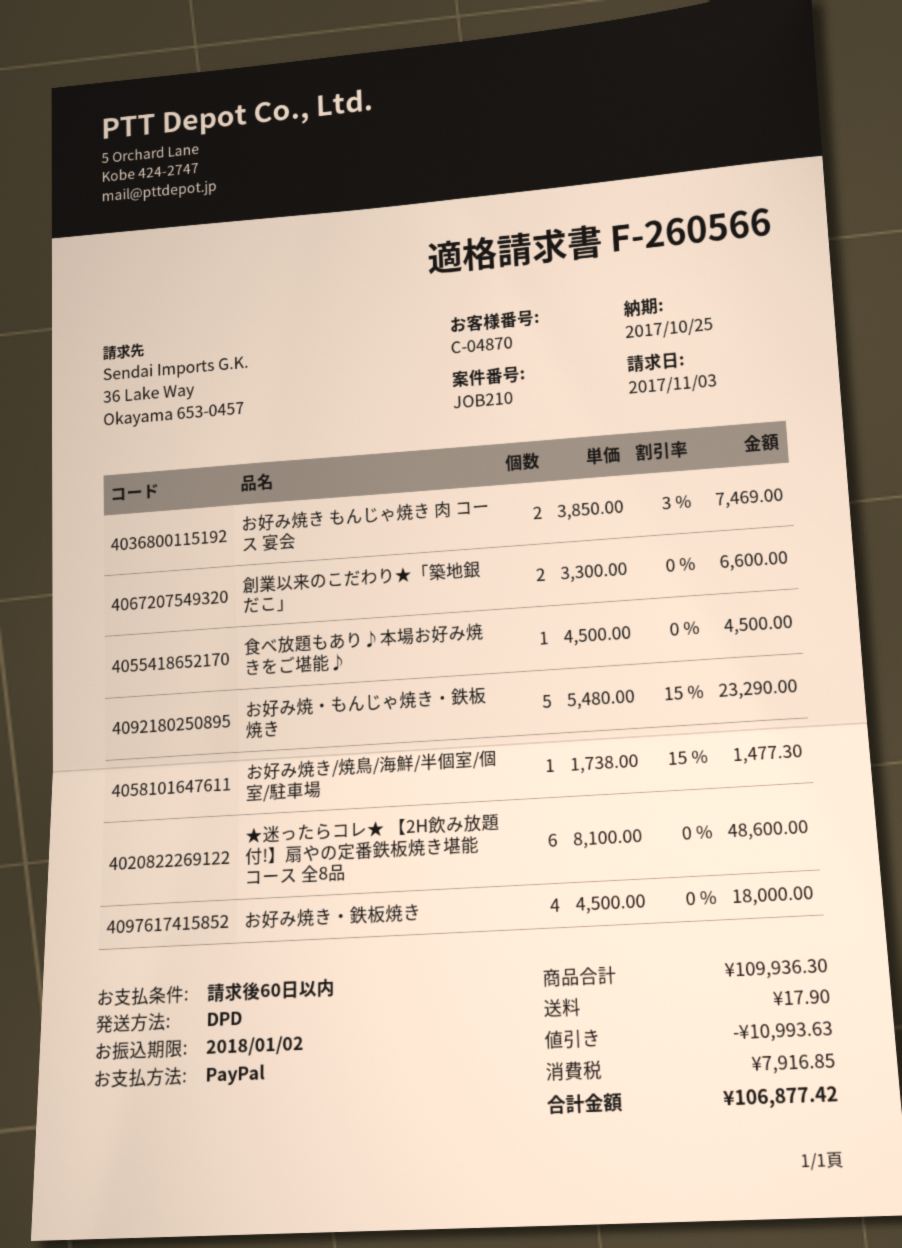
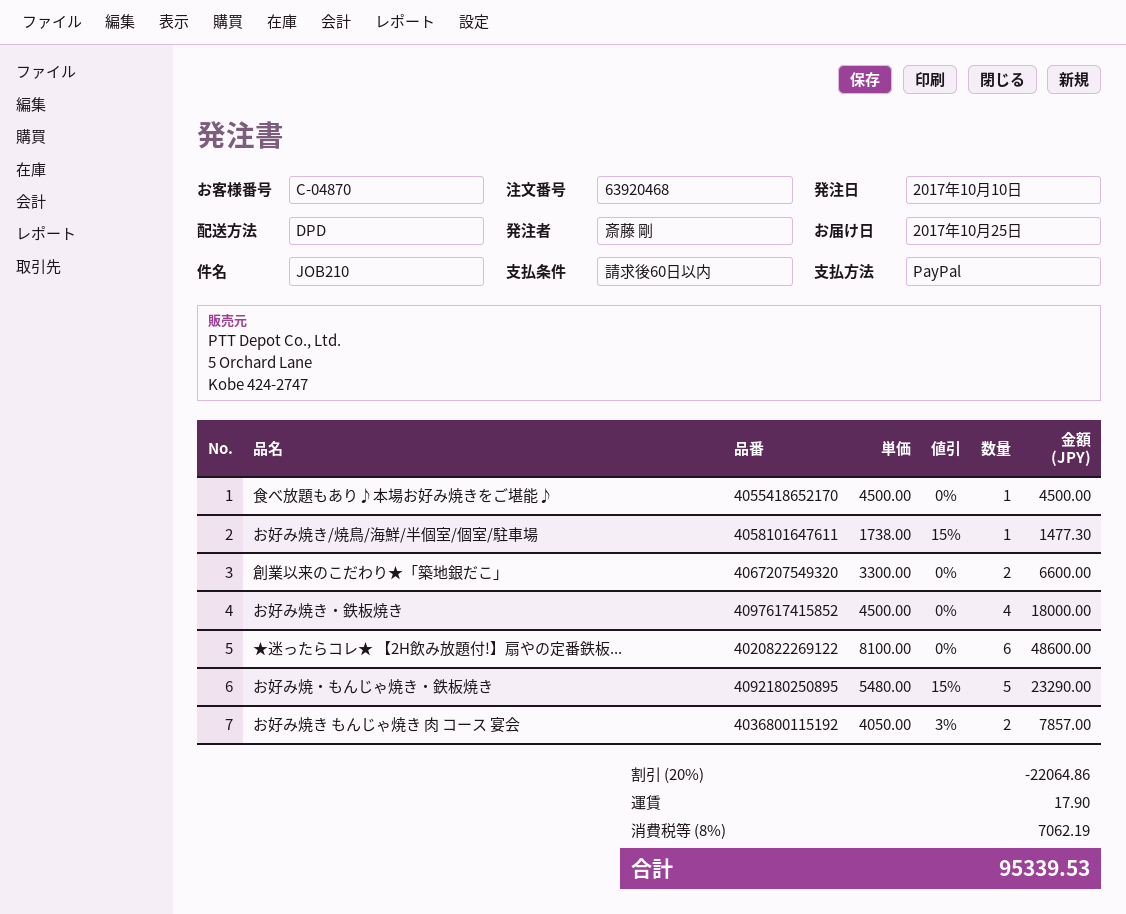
お好み焼き もんじゃ焼き 肉 コース 宴会: 2 x 3850.00 - 3% = 7469.00 -> 2 x 4050.00 - 3% = 7857.00
discount: 10993.63 -> 22064.86
tax: 7916.85 -> 7062.19
total: 106877.42 -> 95339.53

